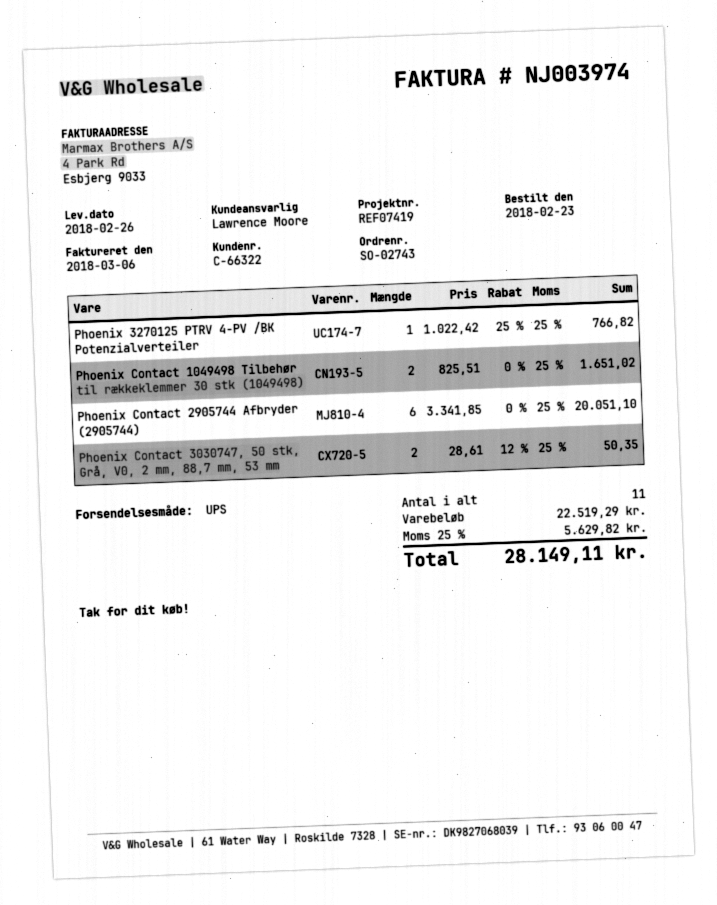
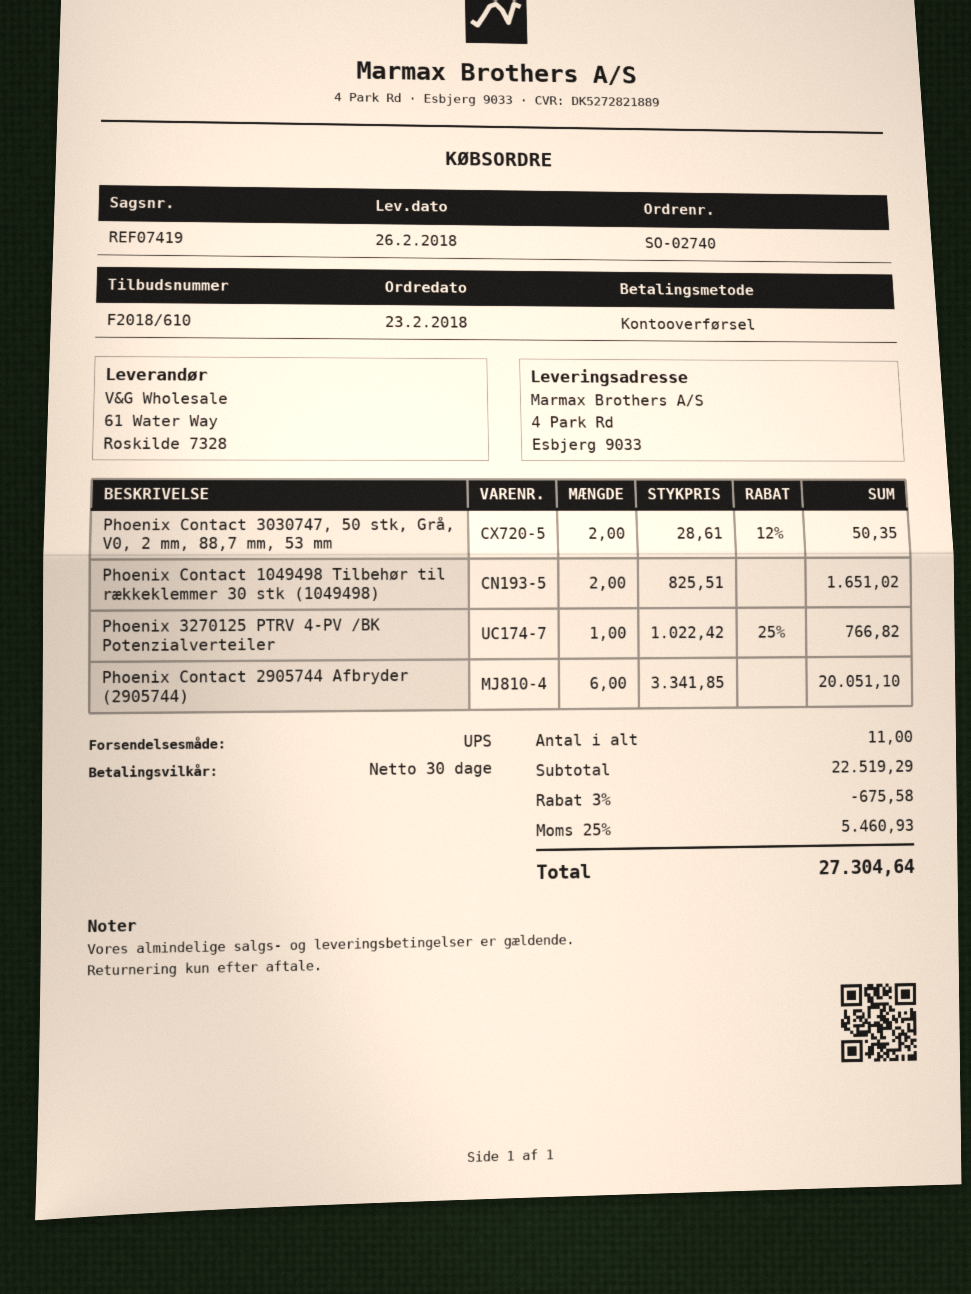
order number: SO-02743 -> SO-02740
discount: none -> 3% = 675.58
tax: 25% = 5629.82 -> 25% = 5460.93
total: 28149.11 -> 27304.64

